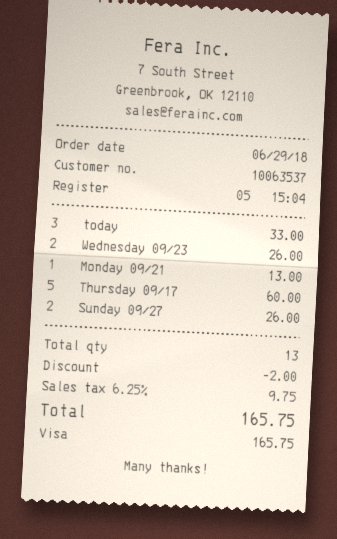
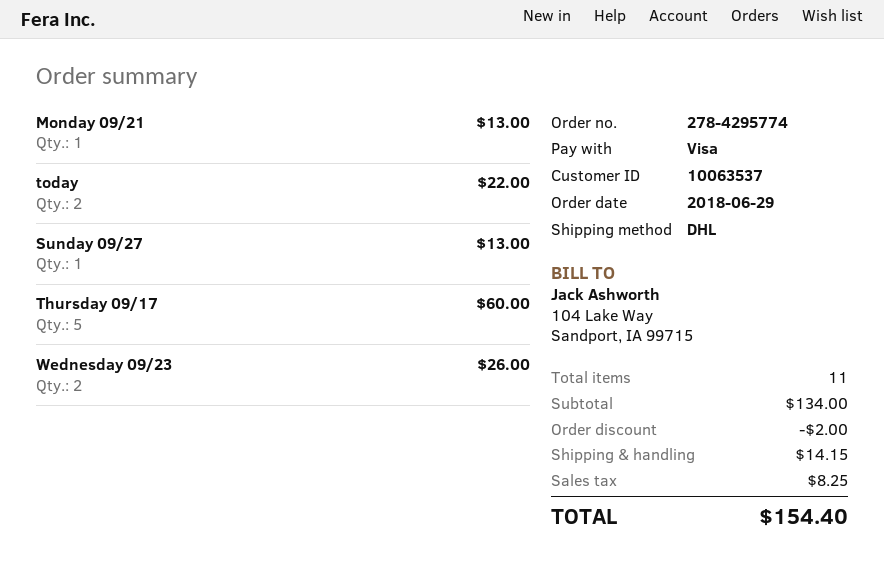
today: 3 for 33.00 -> 2 for 22.00
Sunday 09/27: 2 for 26.00 -> 1 for 13.00
total quantity: 13 -> 11
shipping: none -> 14.15
tax: 9.75 -> 8.25
total: 165.75 -> 154.40

